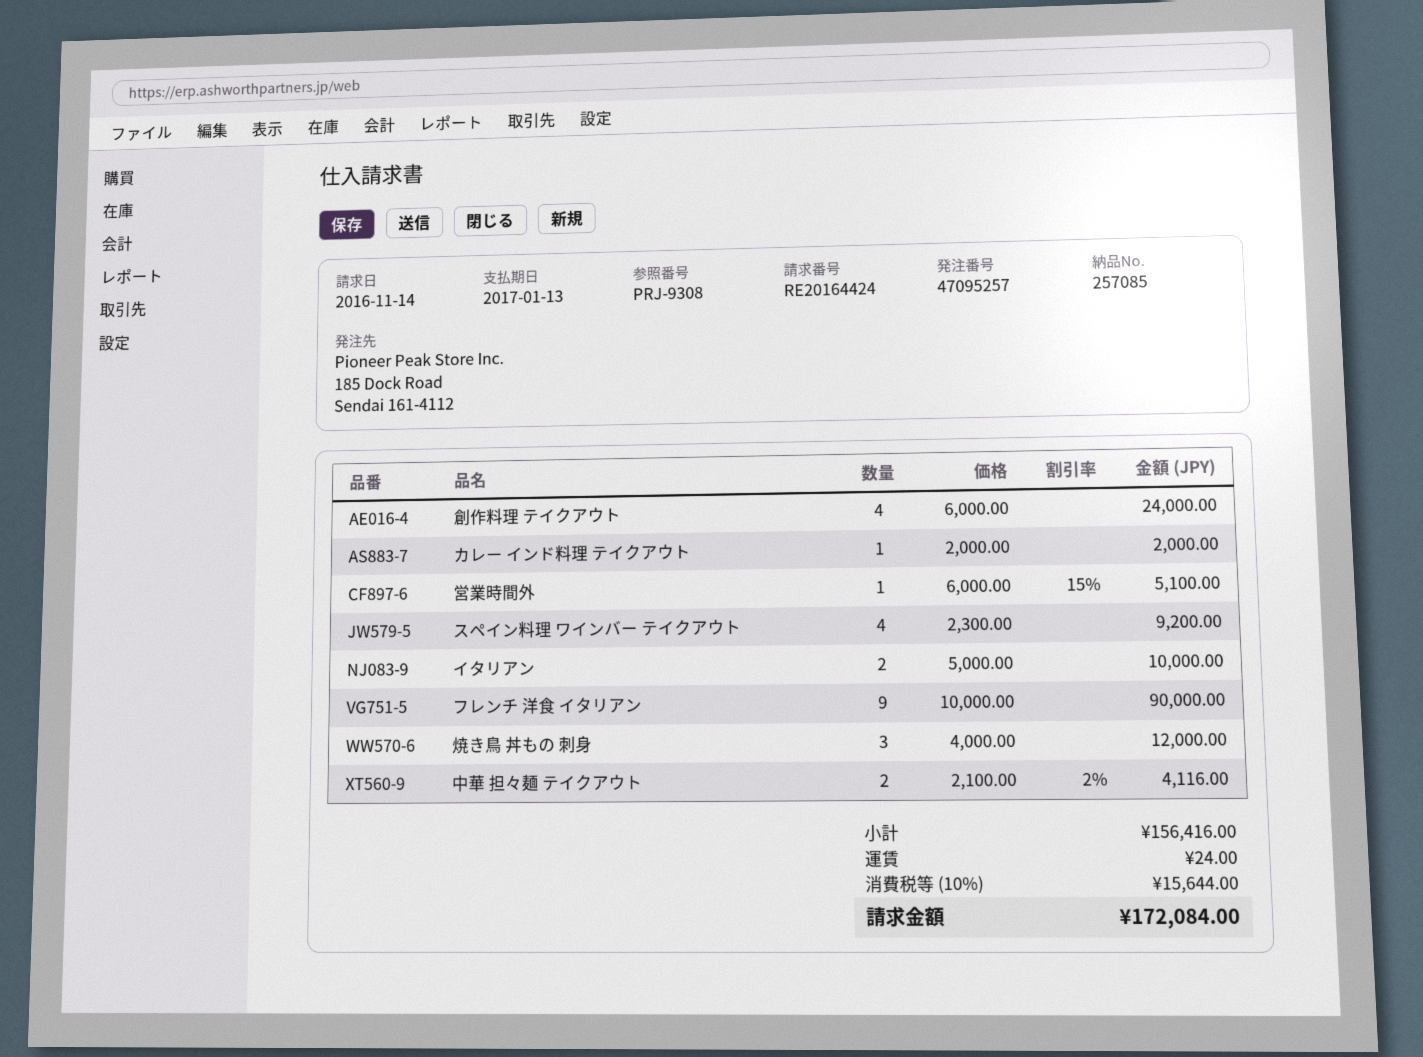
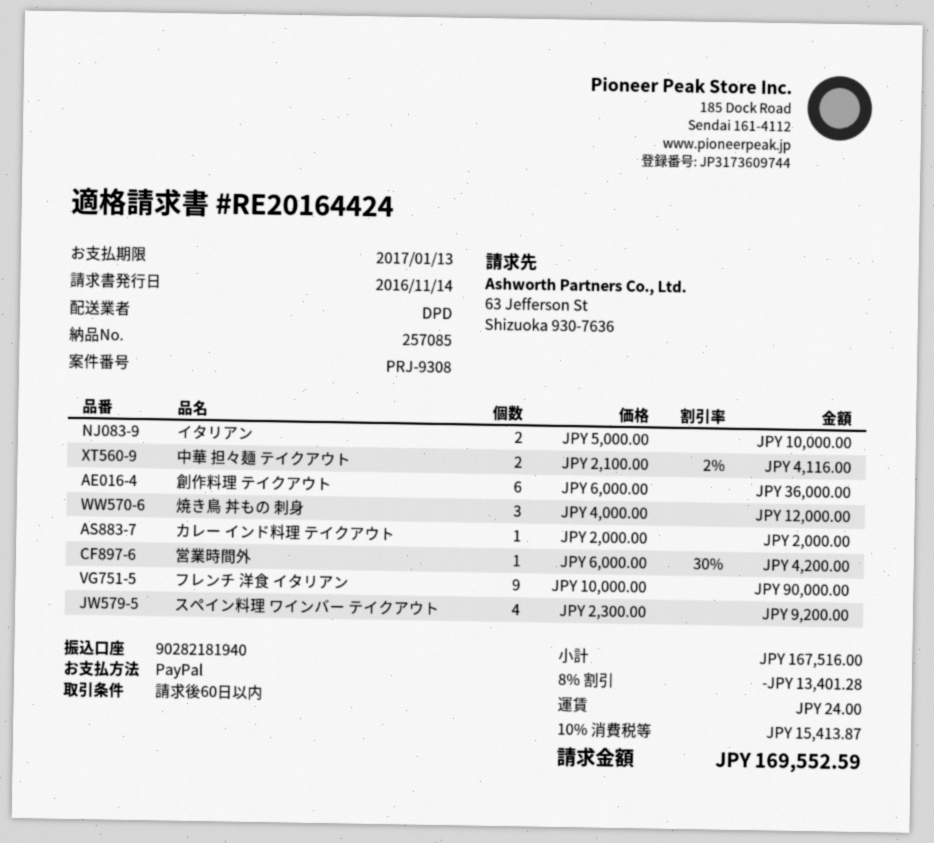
創作料理 テイクアウト: 4 x 6000.00 = 24000.00 -> 6 x 6000.00 = 36000.00
営業時間外: 1 x 6000.00 - 15% = 5100.00 -> 1 x 6000.00 - 30% = 4200.00
subtotal: 156416.00 -> 167516.00
discount: none -> 8% = 13401.28
tax: 10% = 15644.00 -> 10% = 15413.87
total: 172084.00 -> 169552.59

